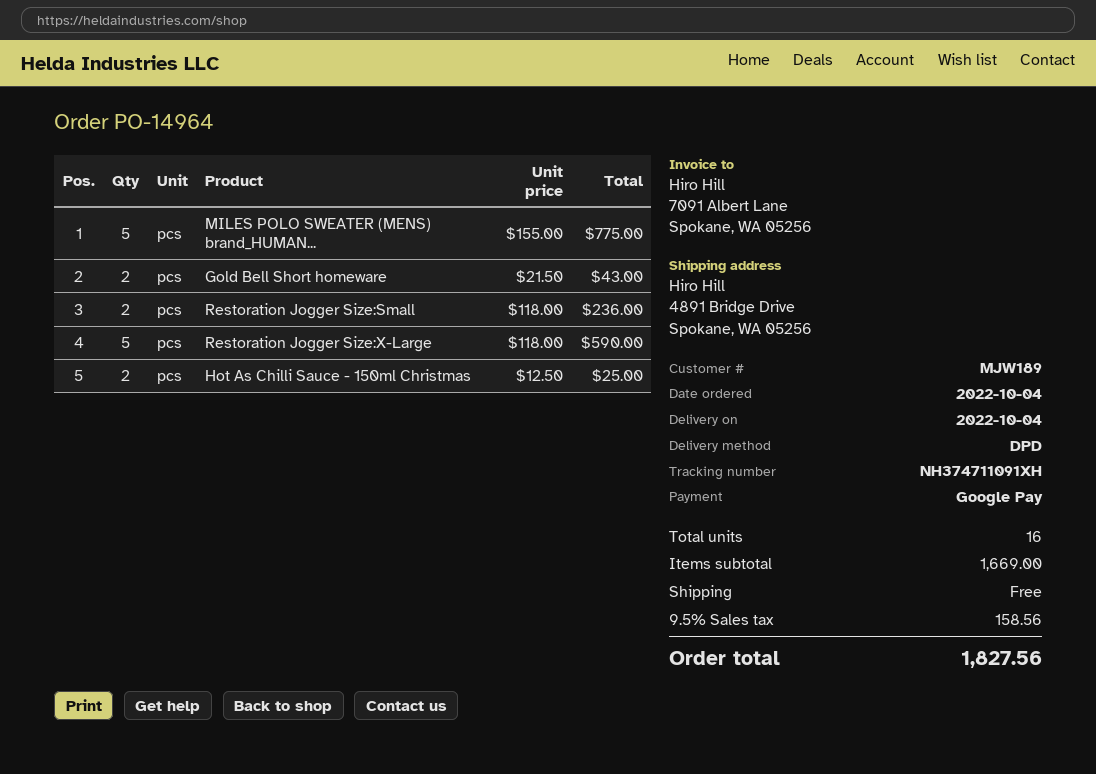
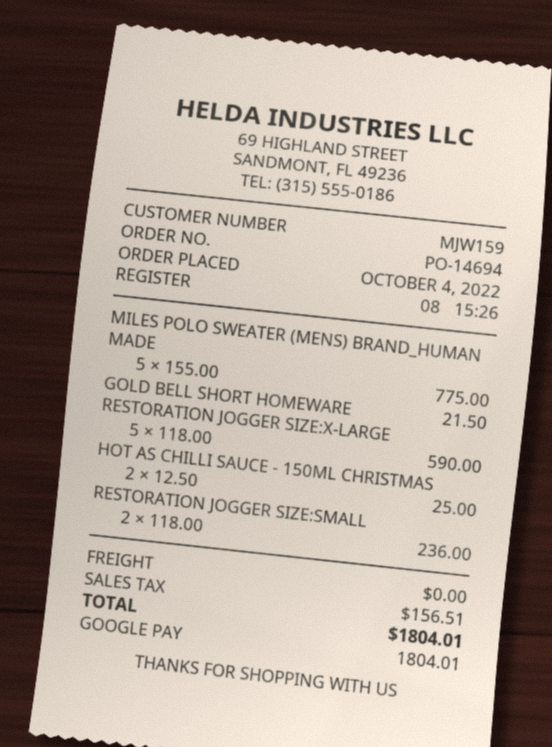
order number: PO-14964 -> PO-14694
customer number: MJW189 -> MJW159
Gold Bell Short homeware: 2 x 21.50 = 43.00 -> 1 x 21.50 = 21.50
tax: 158.56 -> 156.51
total: 1827.56 -> 1804.01

